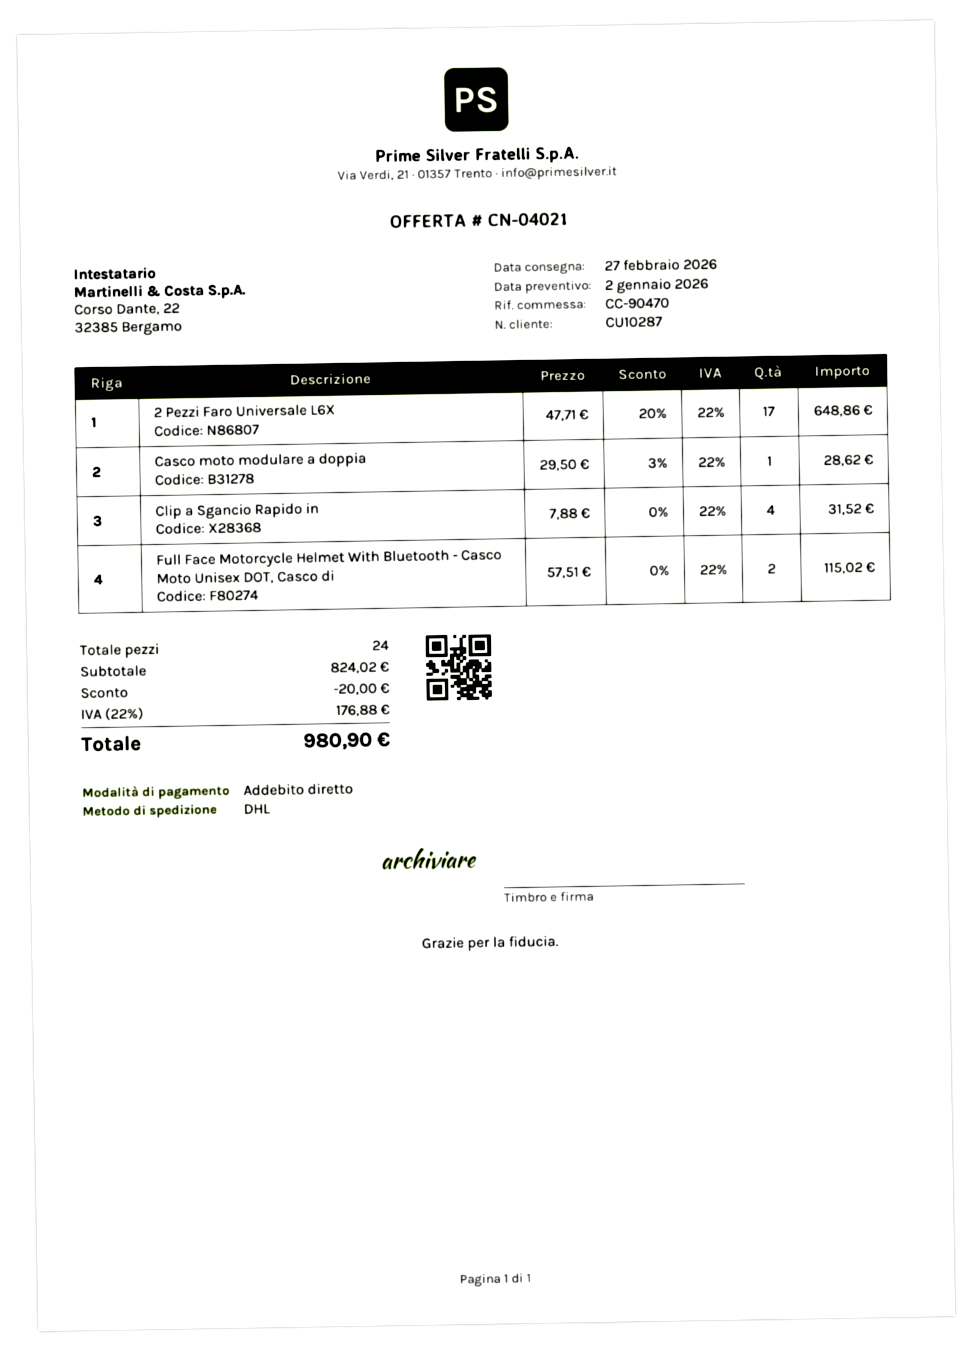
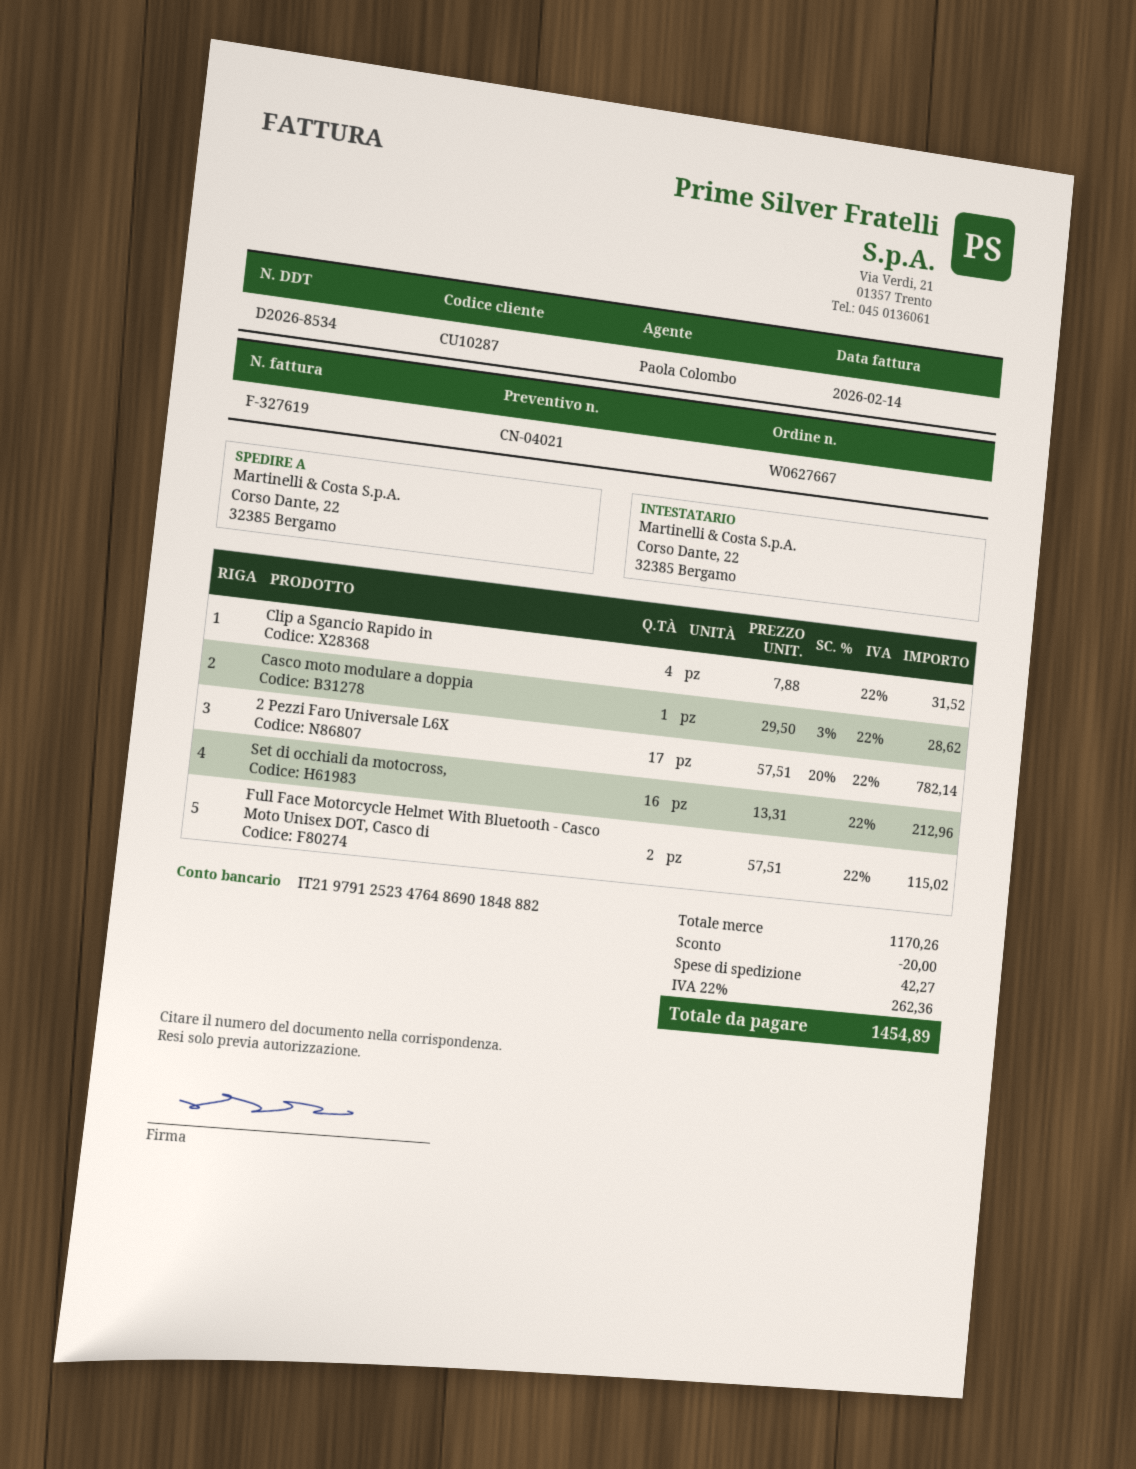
2 Pezzi Faro Universale L6X: 17 x 47.71 - 20% = 648.86 -> 17 x 57.51 - 20% = 782.14
Set di occhiali da motocross,: none -> 16 x 13.31 = 212.96
subtotal: 824.02 -> 1170.26
shipping: none -> 42.27
tax: 22% = 176.88 -> 22% = 262.36
total: 980.90 -> 1454.89

